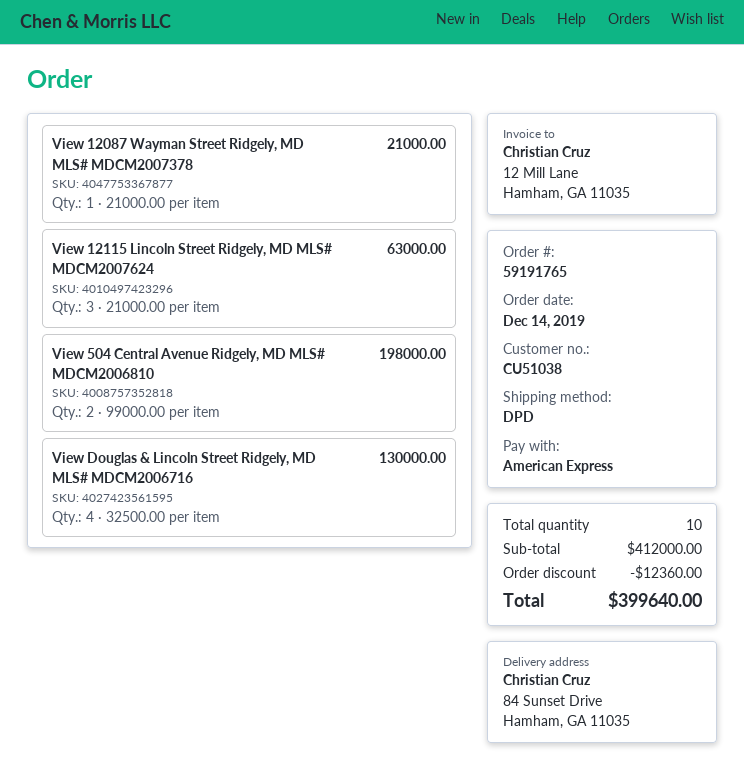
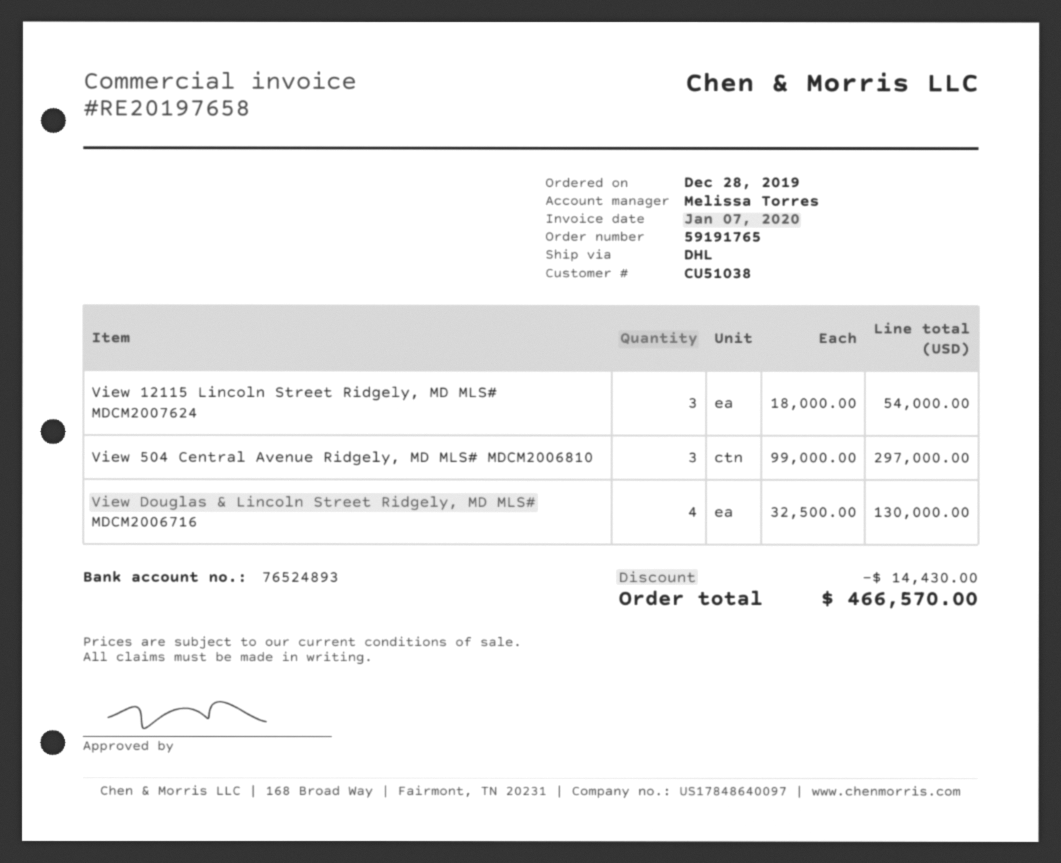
order date: 2019-12-14 -> 2019-12-28
shipping method: DPD -> DHL
View 12087 Wayman Street Ridgely, MD MLS# MDCM2007378: 1 x 21000.00 = 21000.00 -> none
View 12115 Lincoln Street Ridgely, MD MLS# MDCM2007624: 3 x 21000.00 = 63000.00 -> 3 x 18000.00 = 54000.00
View 504 Central Avenue Ridgely, MD MLS# MDCM2006810: 2 x 99000.00 = 198000.00 -> 3 x 99000.00 = 297000.00
discount: 12360.00 -> 14430.00
total: 399640.00 -> 466570.00

